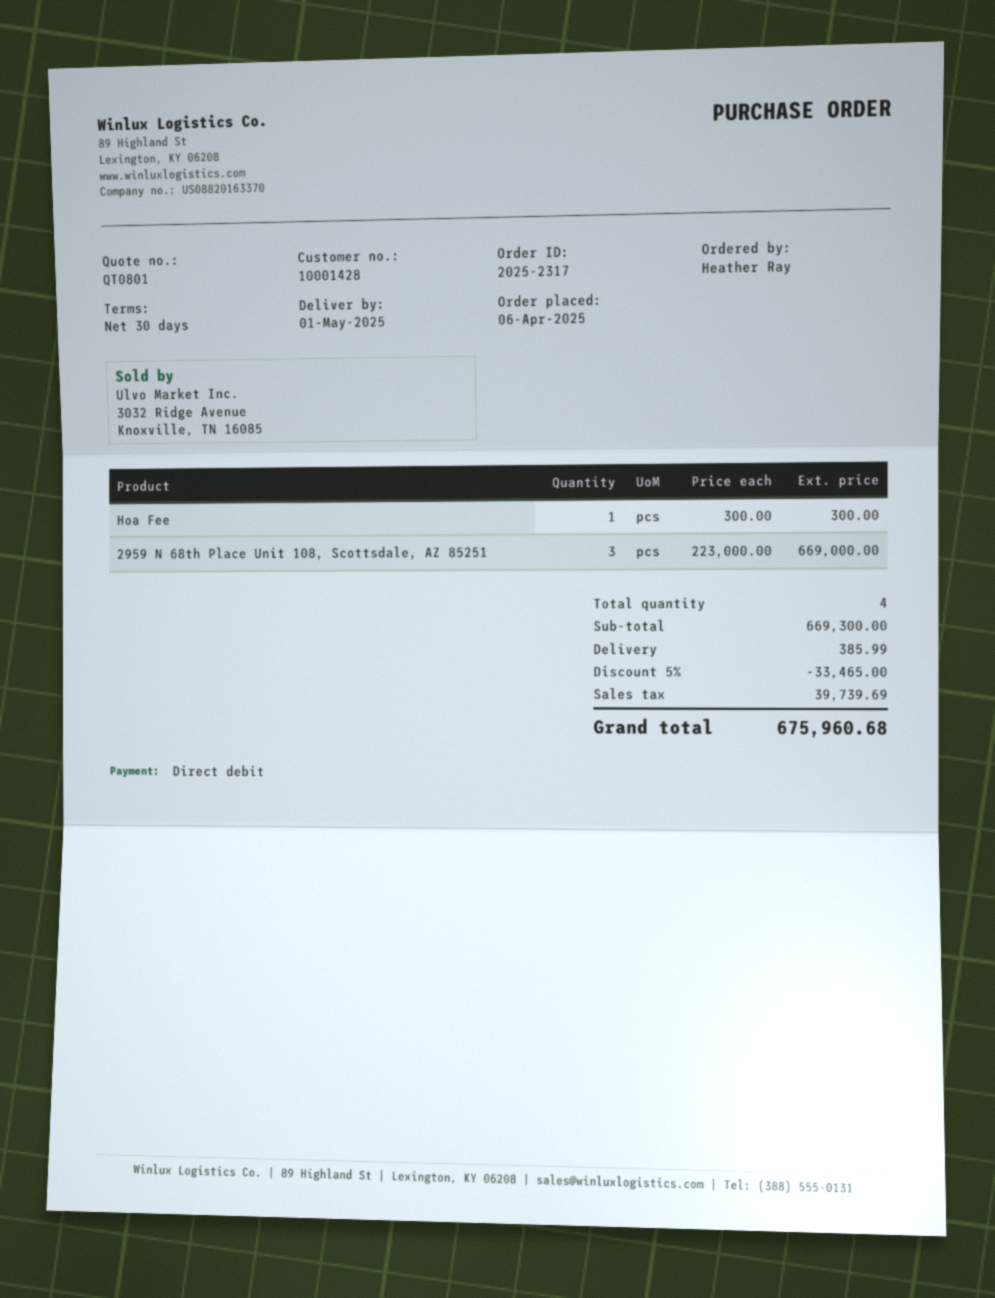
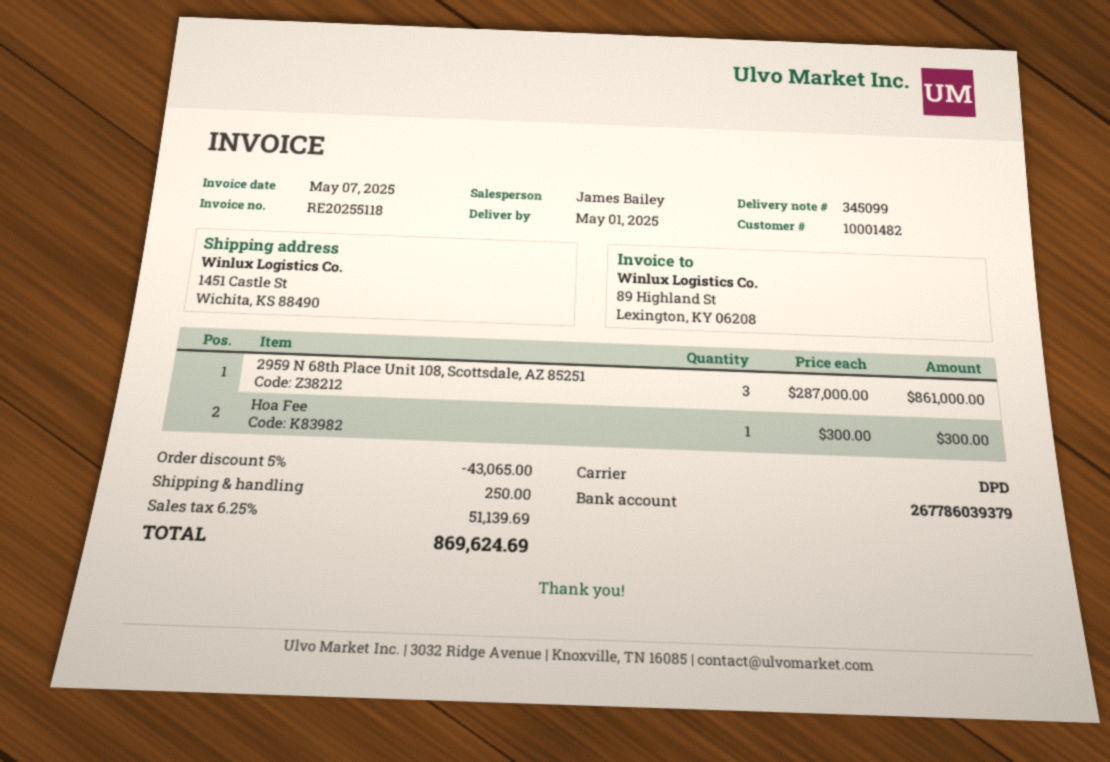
customer number: 10001428 -> 10001482
2959 N 68th Place Unit 108, Scottsdale, AZ 85251: 3 x 223000.00 = 669000.00 -> 3 x 287000.00 = 861000.00
discount: 5% = 33465.00 -> 5% = 43065.00
shipping: 385.99 -> 250.00
tax: 39739.69 -> 51139.69
total: 675960.68 -> 869624.69

